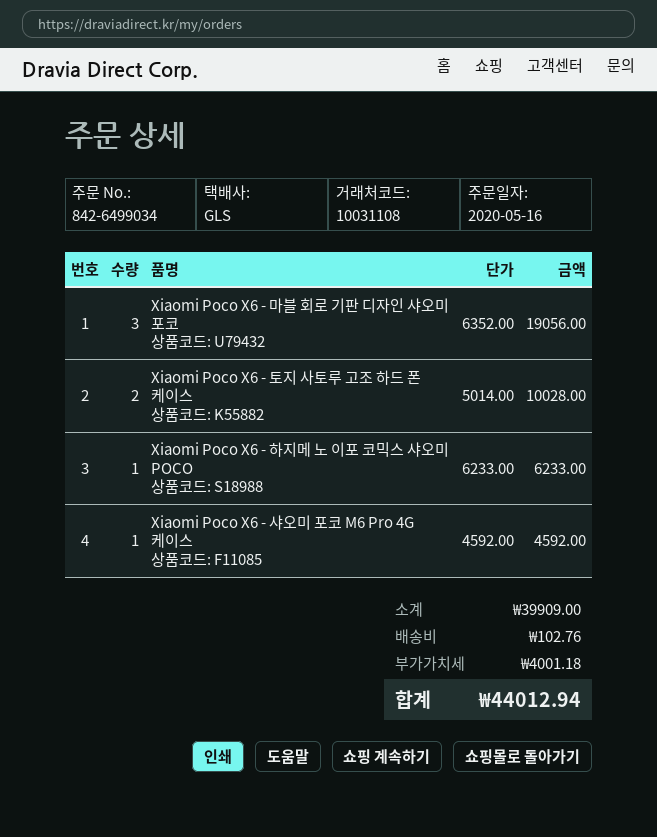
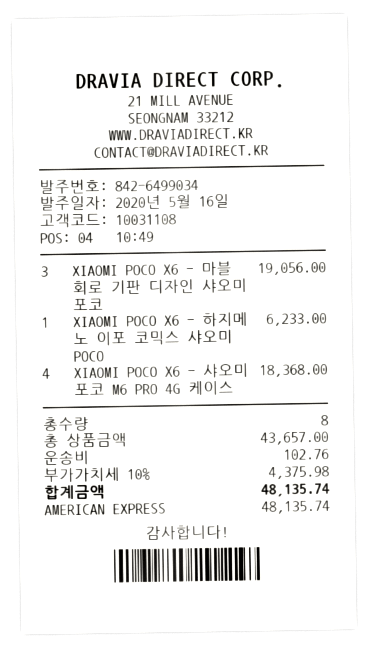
Xiaomi Poco X6 - 토지 사토루 고조 하드 폰 케이스: 2 for 10028.00 -> none
Xiaomi Poco X6 - 샤오미 포코 M6 Pro 4G 케이스: 1 for 4592.00 -> 4 for 18368.00
subtotal: 39909.00 -> 43657.00
tax: 4001.18 -> 4375.98
total: 44012.94 -> 48135.74

